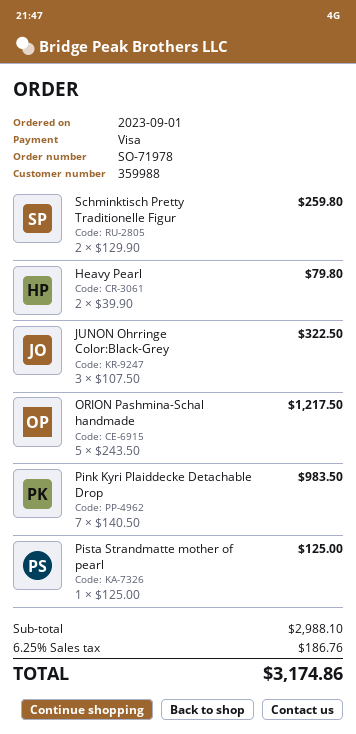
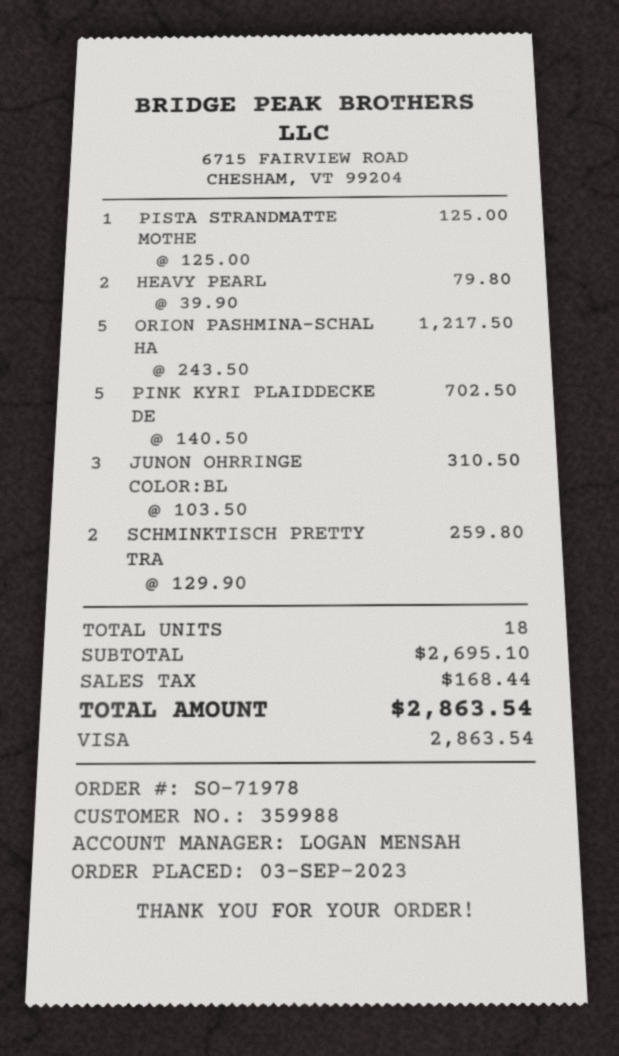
order date: 2023-09-01 -> 2023-09-03
JUNON Ohrringe Color:Black-Grey: 3 x 107.50 = 322.50 -> 3 x 103.50 = 310.50
Pink Kyri Plaiddecke Detachable Drop: 7 x 140.50 = 983.50 -> 5 x 140.50 = 702.50
subtotal: 2988.10 -> 2695.10
tax: 186.76 -> 168.44
total: 3174.86 -> 2863.54

